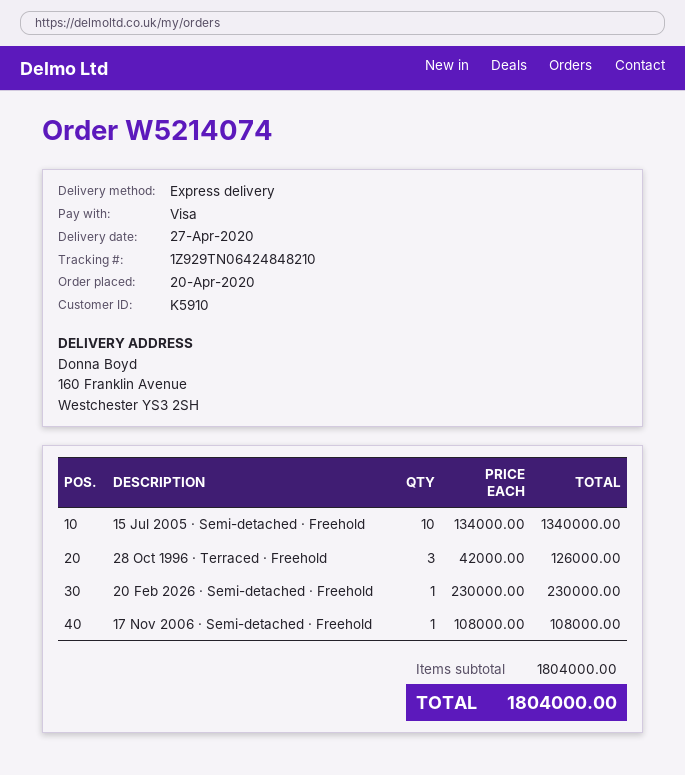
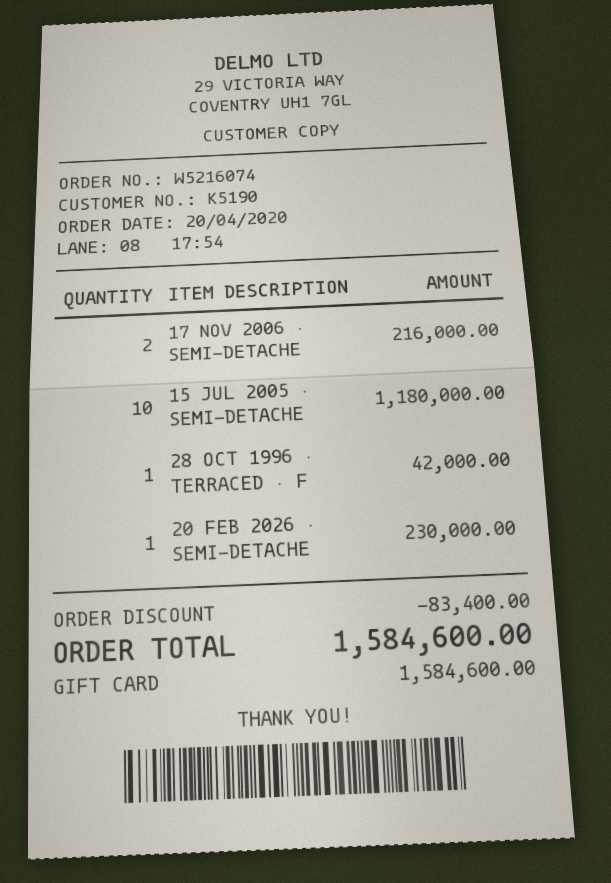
order number: W5214074 -> W5216074
customer number: K5910 -> K5190
payment method: Visa -> gift card
15 Jul 2005 · Semi-detached · Freehold: 10 for 1340000.00 -> 10 for 1180000.00
28 Oct 1996 · Terraced · Freehold: 3 for 126000.00 -> 1 for 42000.00
17 Nov 2006 · Semi-detached · Freehold: 1 for 108000.00 -> 2 for 216000.00
discount: none -> 83400.00
total: 1804000.00 -> 1584600.00

